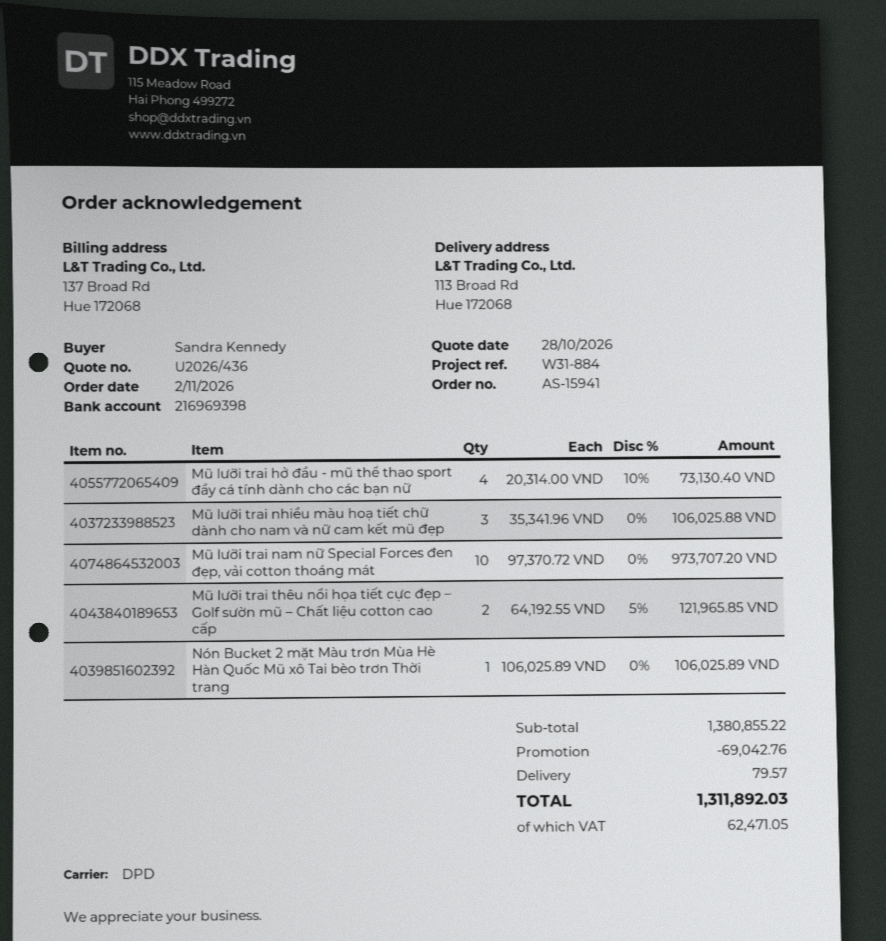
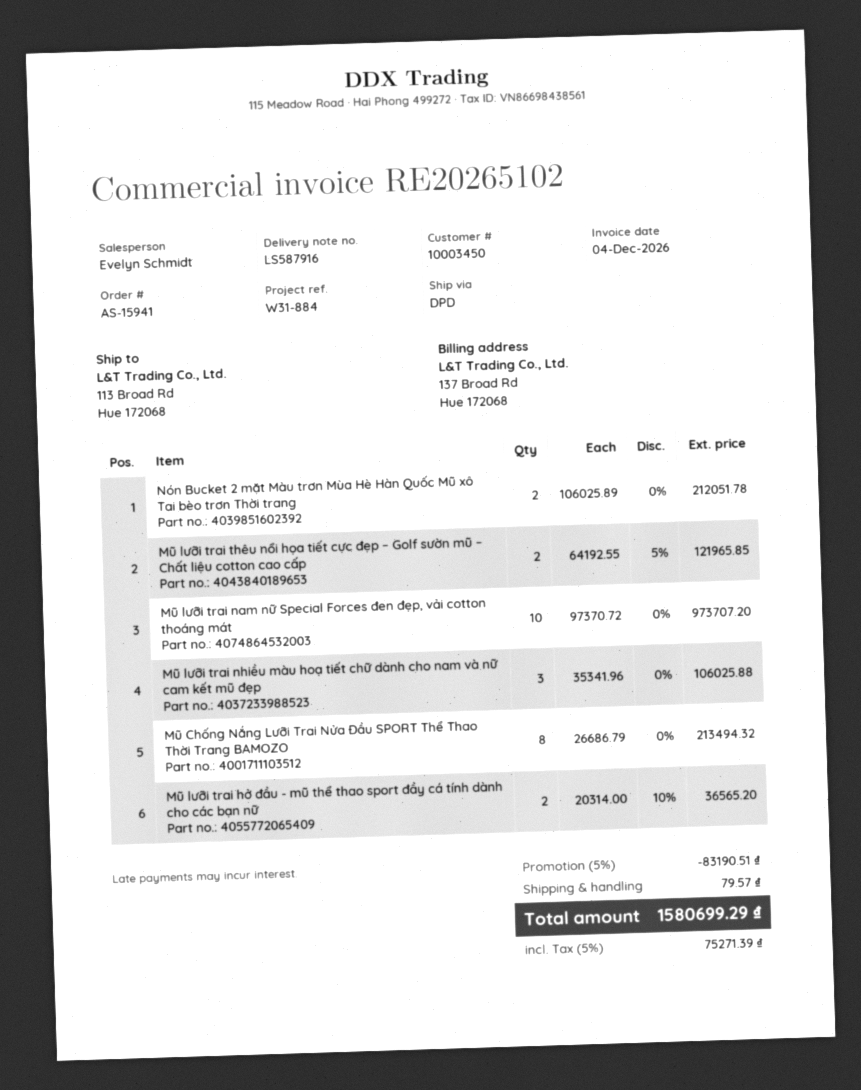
Mũ lưỡi trai hở đầu - mũ thể thao sport đầy cá tính dành cho các bạn nữ: 4 x 20314.00 - 10% = 73130.40 -> 2 x 20314.00 - 10% = 36565.20
Nón Bucket 2 mặt Màu trơn Mùa Hè Hàn Quốc Mũ xô Tai bèo trơn Thời trang: 1 x 106025.89 = 106025.89 -> 2 x 106025.89 = 212051.78
Mũ Chống Nắng Lưỡi Trai Nửa Đầu SPORT Thể Thao Thời Trang BAMOZO: none -> 8 x 26686.79 = 213494.32
discount: 69042.76 -> 83190.51
tax: 62471.05 -> 75271.39
total: 1311892.03 -> 1580699.29

